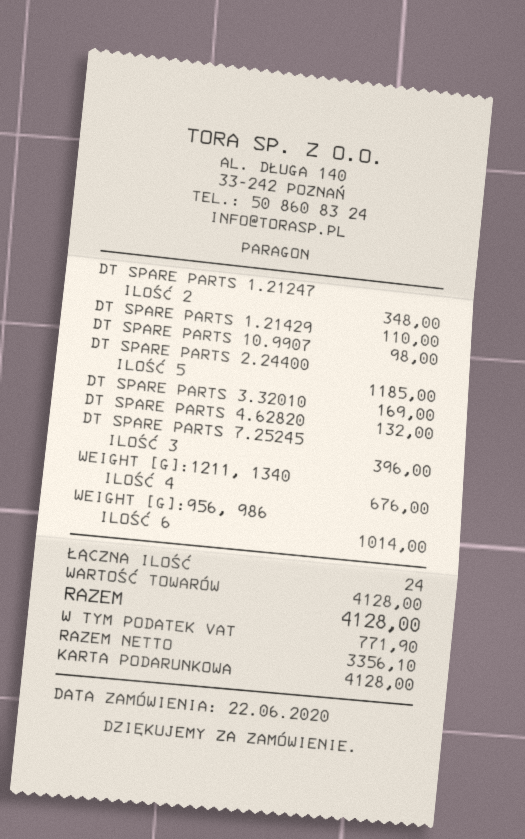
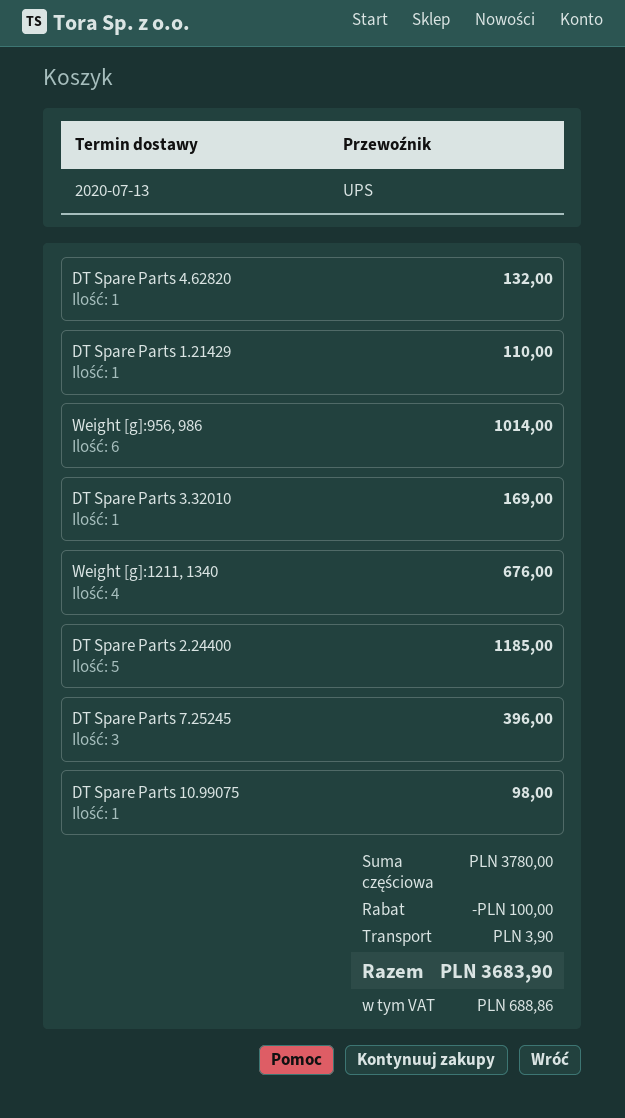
DT SPARE PARTS 1.21247: 2 for 348.00 -> none
subtotal: 4128.00 -> 3780.00
discount: none -> 100.00
shipping: none -> 3.90
tax: 771.90 -> 688.86
total: 4128.00 -> 3683.90

